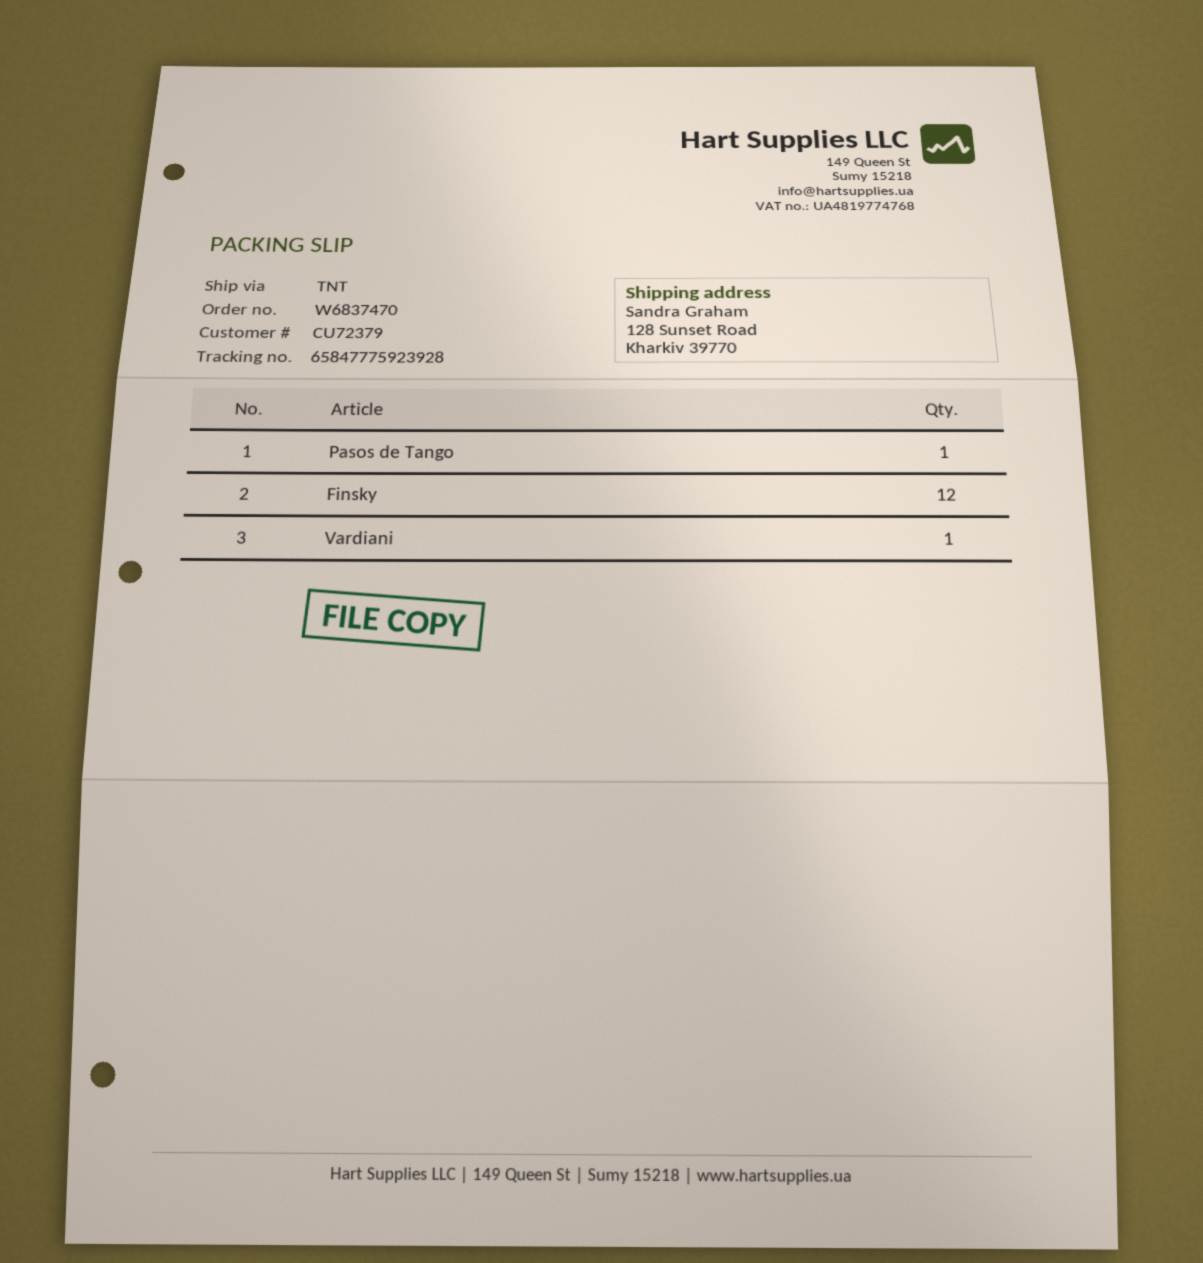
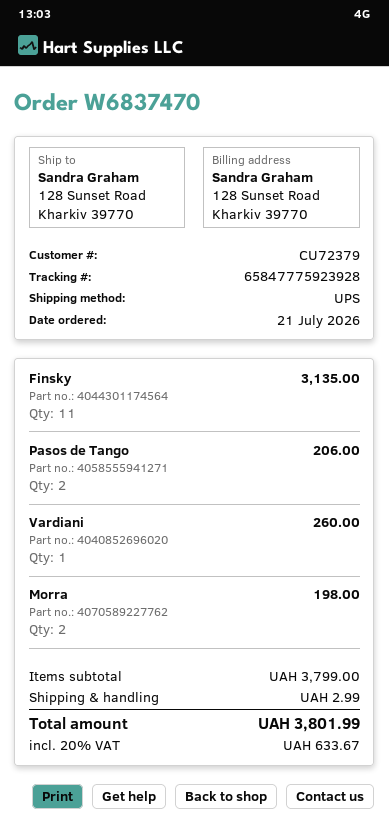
shipping method: TNT -> UPS
Pasos de Tango: 1 -> 2
Finsky: 12 -> 11
Morra: none -> 2

